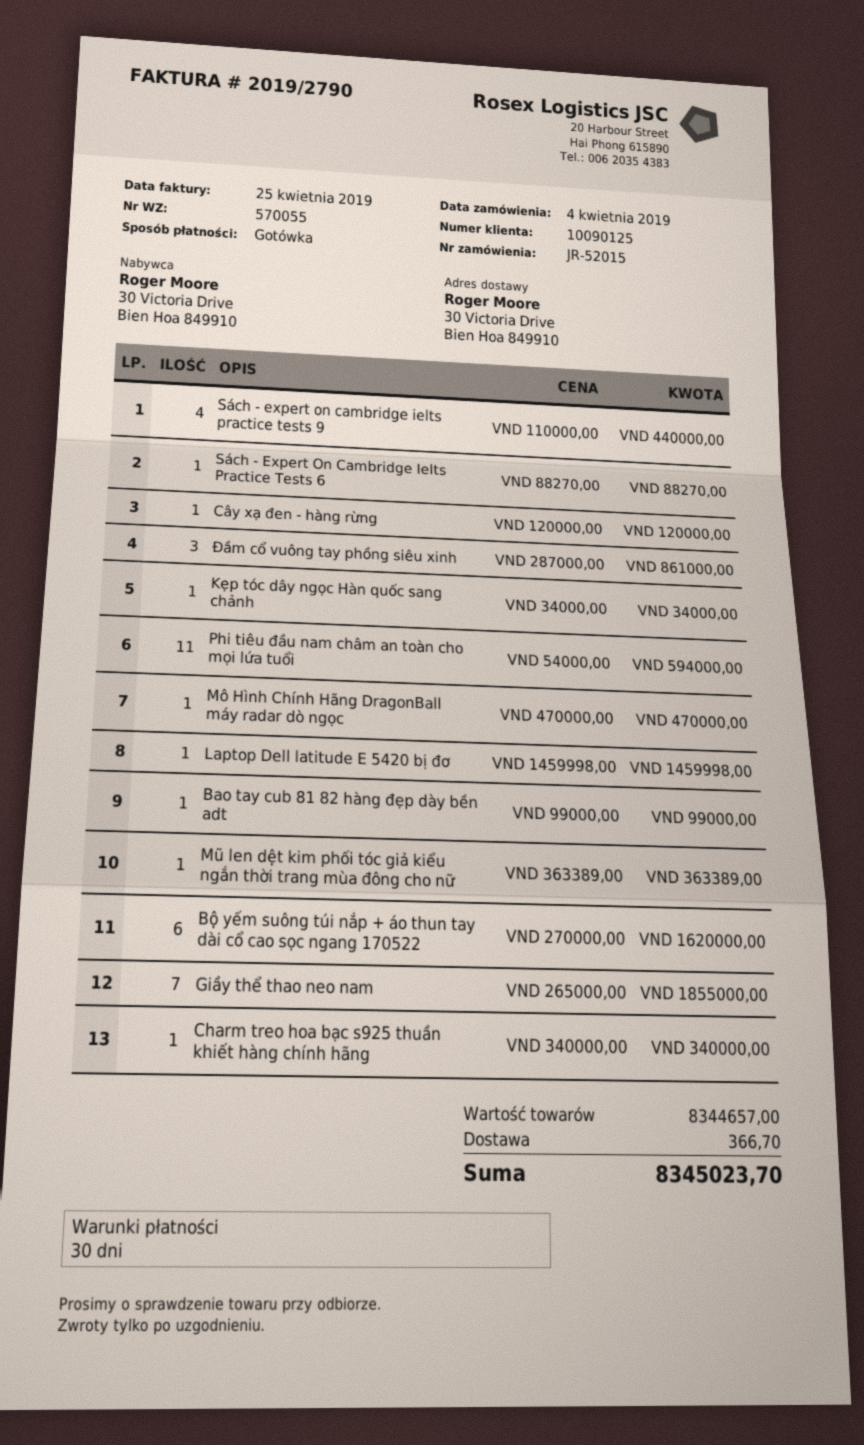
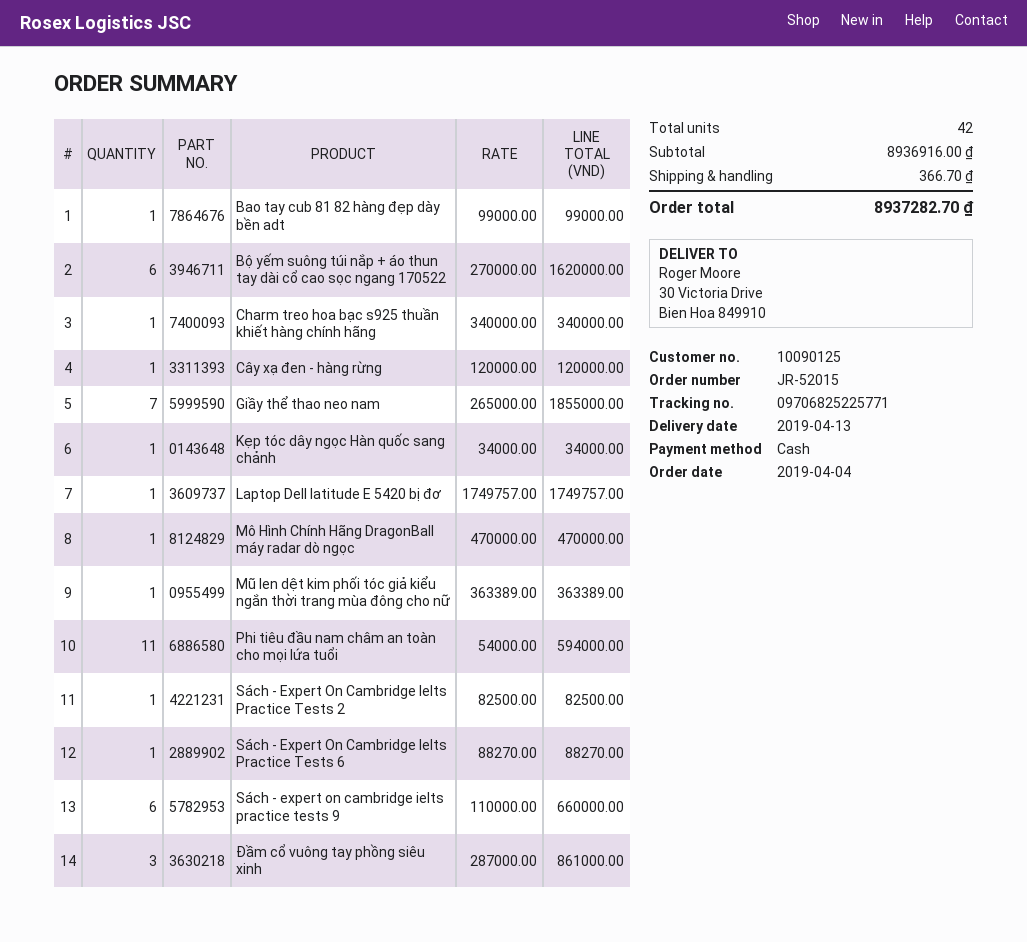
Sách - expert on cambridge ielts practice tests 9: 4 x 110000.00 = 440000.00 -> 6 x 110000.00 = 660000.00
Laptop Dell latitude E 5420 bị đơ: 1 x 1459998.00 = 1459998.00 -> 1 x 1749757.00 = 1749757.00
Sách - Expert On Cambridge Ielts Practice Tests 2: none -> 1 x 82500.00 = 82500.00
subtotal: 8344657.00 -> 8936916.00
total: 8345023.70 -> 8937282.70

